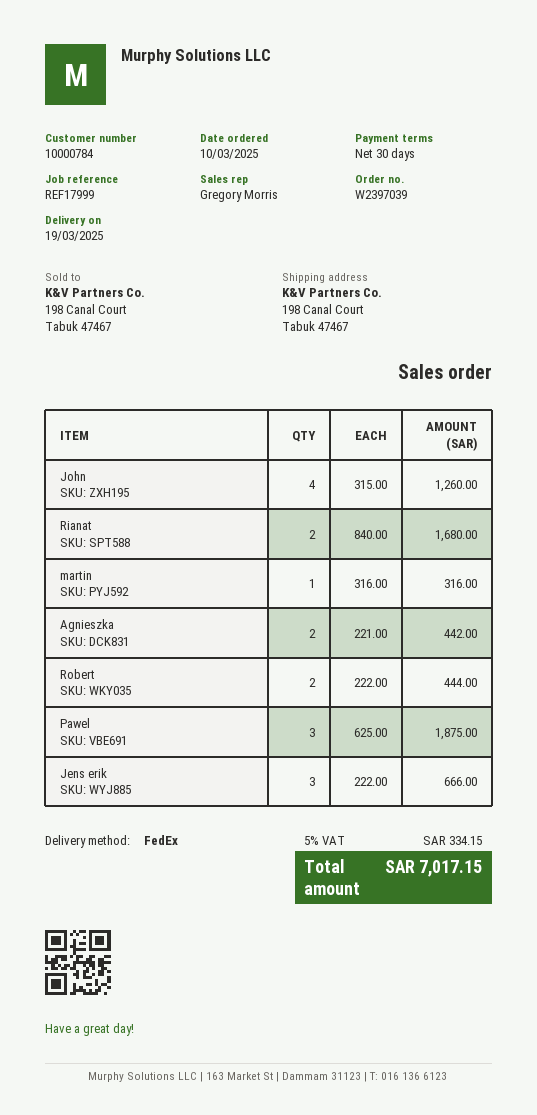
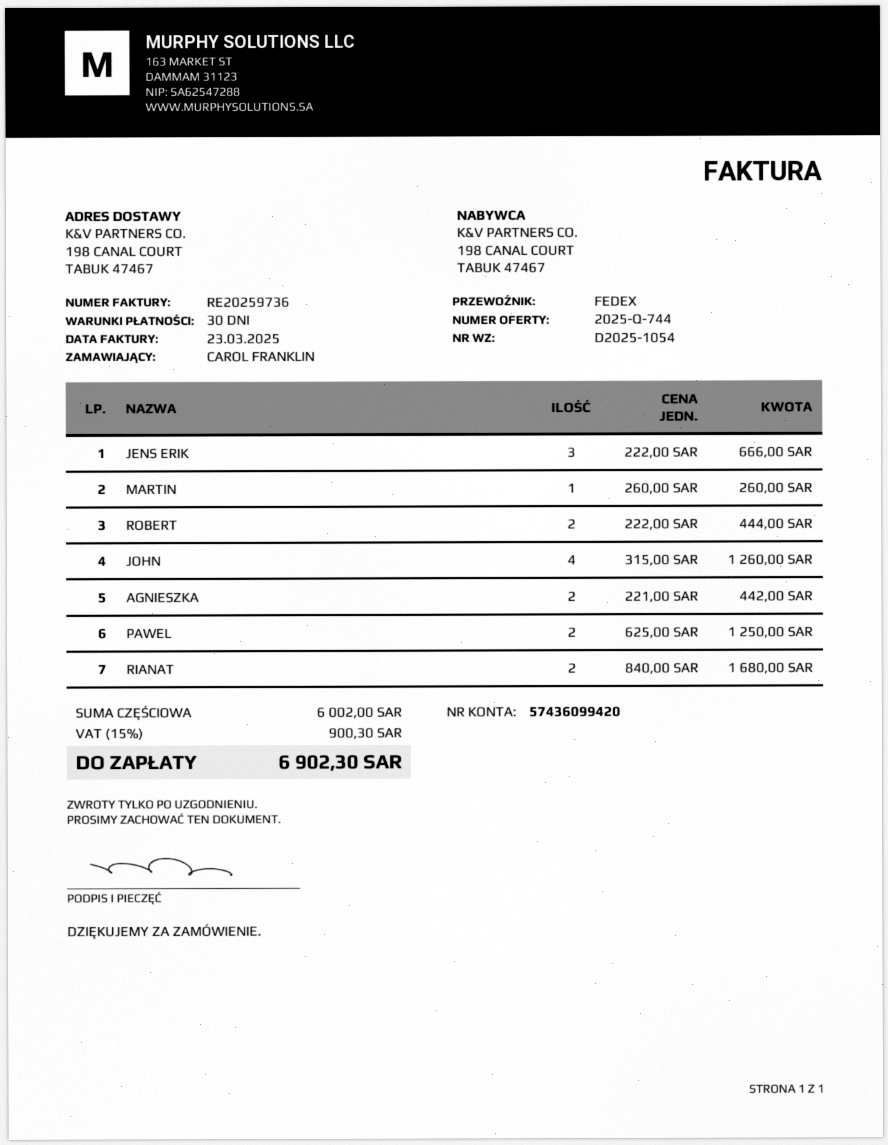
martin: 1 x 316.00 = 316.00 -> 1 x 260.00 = 260.00
Pawel: 3 x 625.00 = 1875.00 -> 2 x 625.00 = 1250.00
tax: 5% = 334.15 -> 15% = 900.30
total: 7017.15 -> 6902.30

